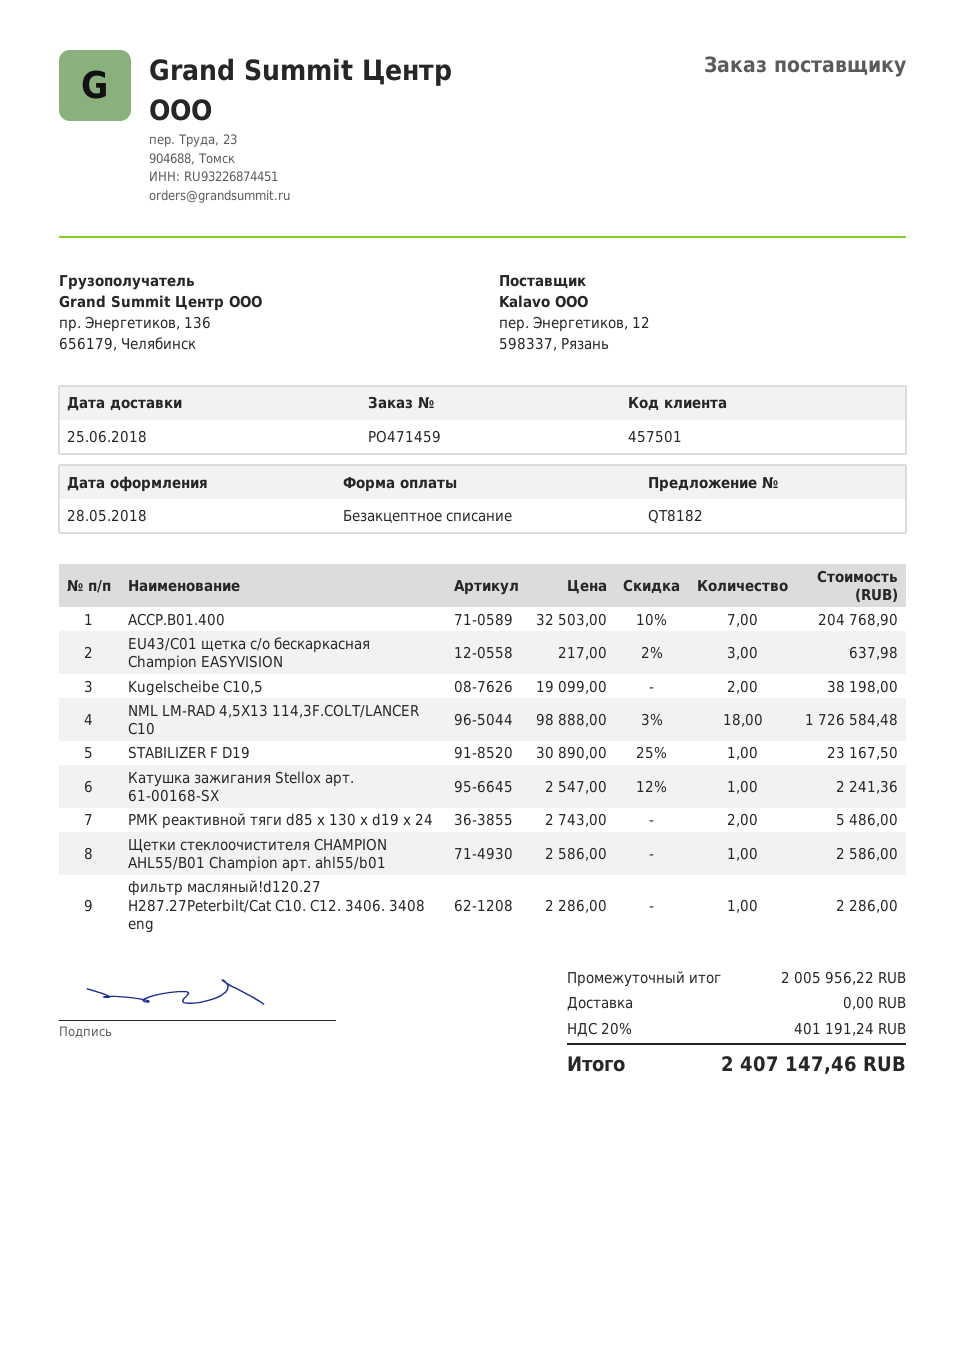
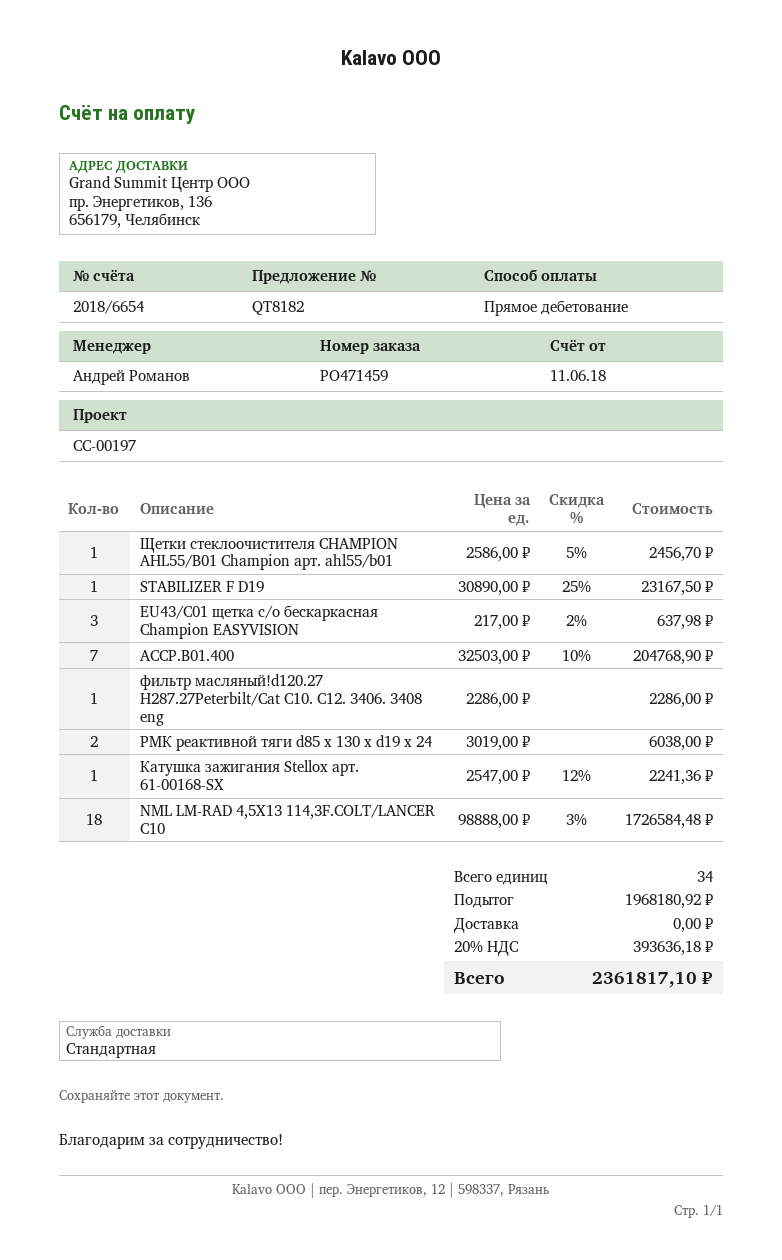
Kugelscheibe C10,5: 2 x 19099.00 = 38198.00 -> none
РМК реактивной тяги d85 x 130 x d19 x 24: 2 x 2743.00 = 5486.00 -> 2 x 3019.00 = 6038.00
Щетки стеклоочистителя CHAMPION AHL55/B01 Champion арт. ahl55/b01: 1 x 2586.00 = 2586.00 -> 1 x 2586.00 - 5% = 2456.70
subtotal: 2005956.22 -> 1968180.92
tax: 20% = 401191.24 -> 20% = 393636.18
total: 2407147.46 -> 2361817.10

